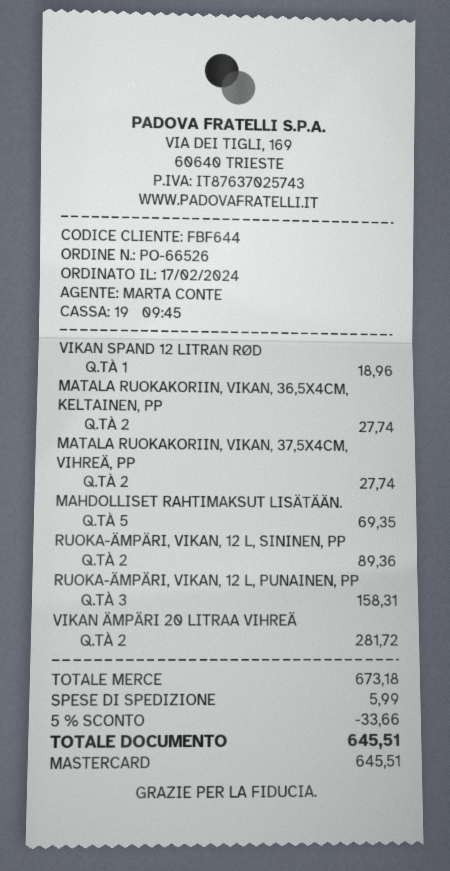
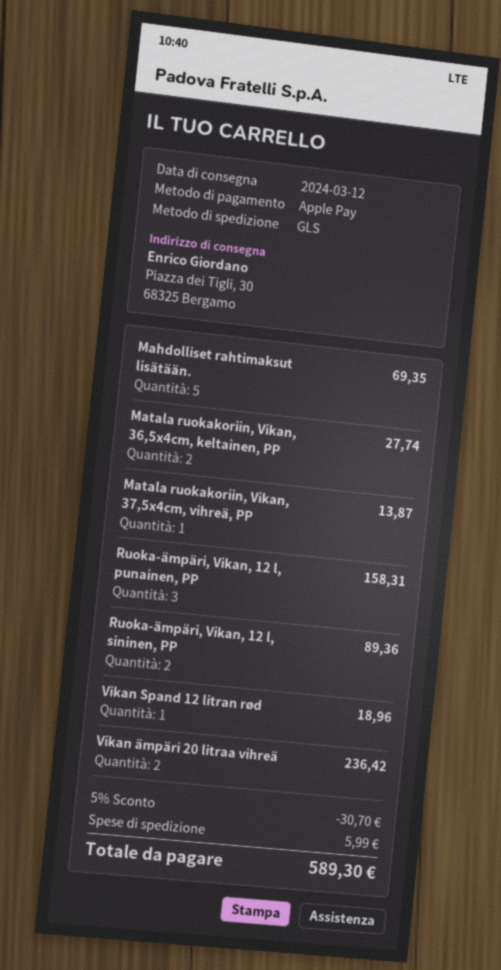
payment method: Mastercard -> Apple Pay
MATALA RUOKAKORIIN, VIKAN, 37,5X4CM, VIHREÄ, PP: 2 for 27.74 -> 1 for 13.87
VIKAN ÄMPÄRI 20 LITRAA VIHREÄ: 2 for 281.72 -> 2 for 236.42
discount: 5% = 33.66 -> 5% = 30.70
total: 645.51 -> 589.30

